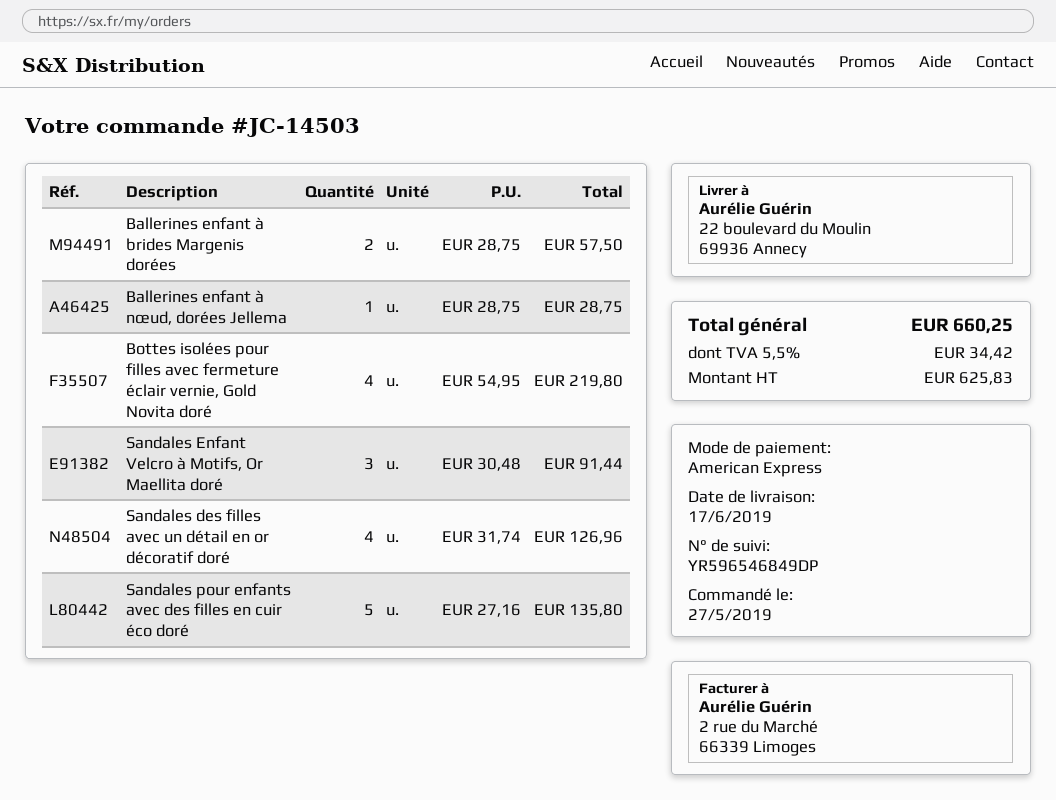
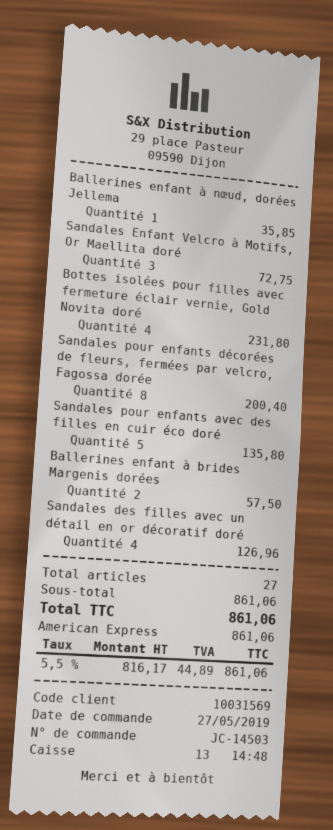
Ballerines enfant à nœud, dorées Jellema: 1 for 28.75 -> 1 for 35.85
Bottes isolées pour filles avec fermeture éclair vernie, Gold Novita doré: 4 for 219.80 -> 4 for 231.80
Sandales Enfant Velcro à Motifs, Or Maellita doré: 3 for 91.44 -> 3 for 72.75
Sandales pour enfants décorées de fleurs, fermées par velcro, Fagossa dorée: none -> 8 for 200.40
net: 625.83 -> 816.17
tax: 5.5% = 34.42 -> 5.5% = 44.89
total: 660.25 -> 861.06

